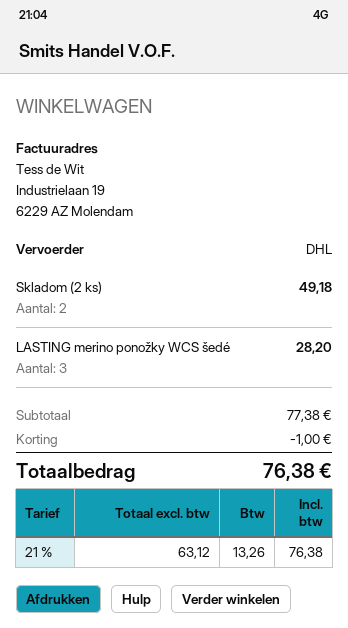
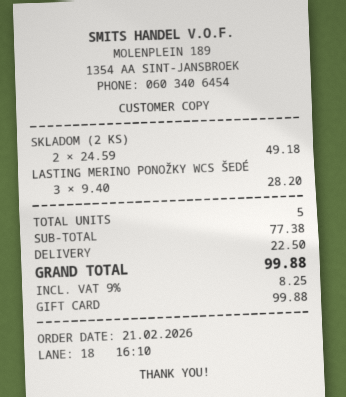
discount: 1.00 -> none
shipping: none -> 22.50
tax: 21% = 13.26 -> 9% = 8.25
total: 76.38 -> 99.88

